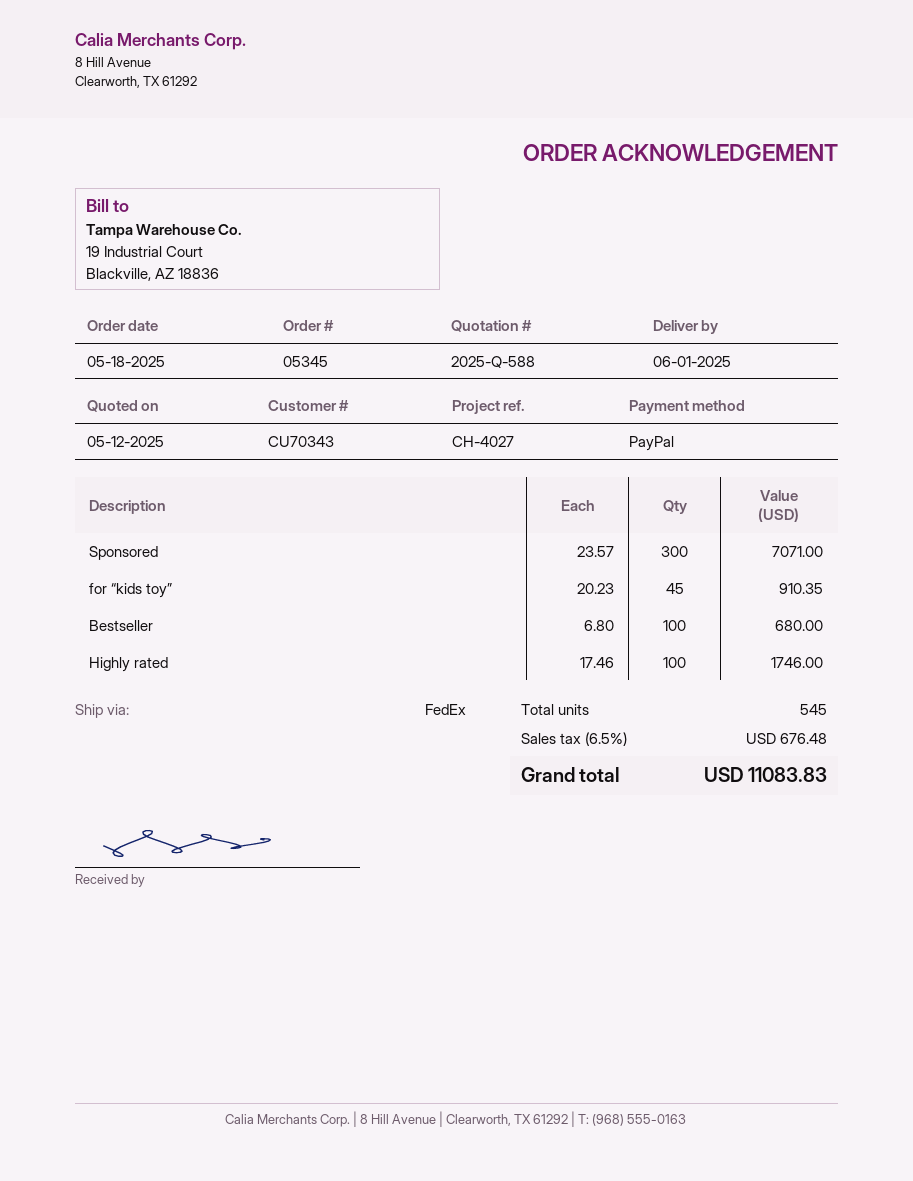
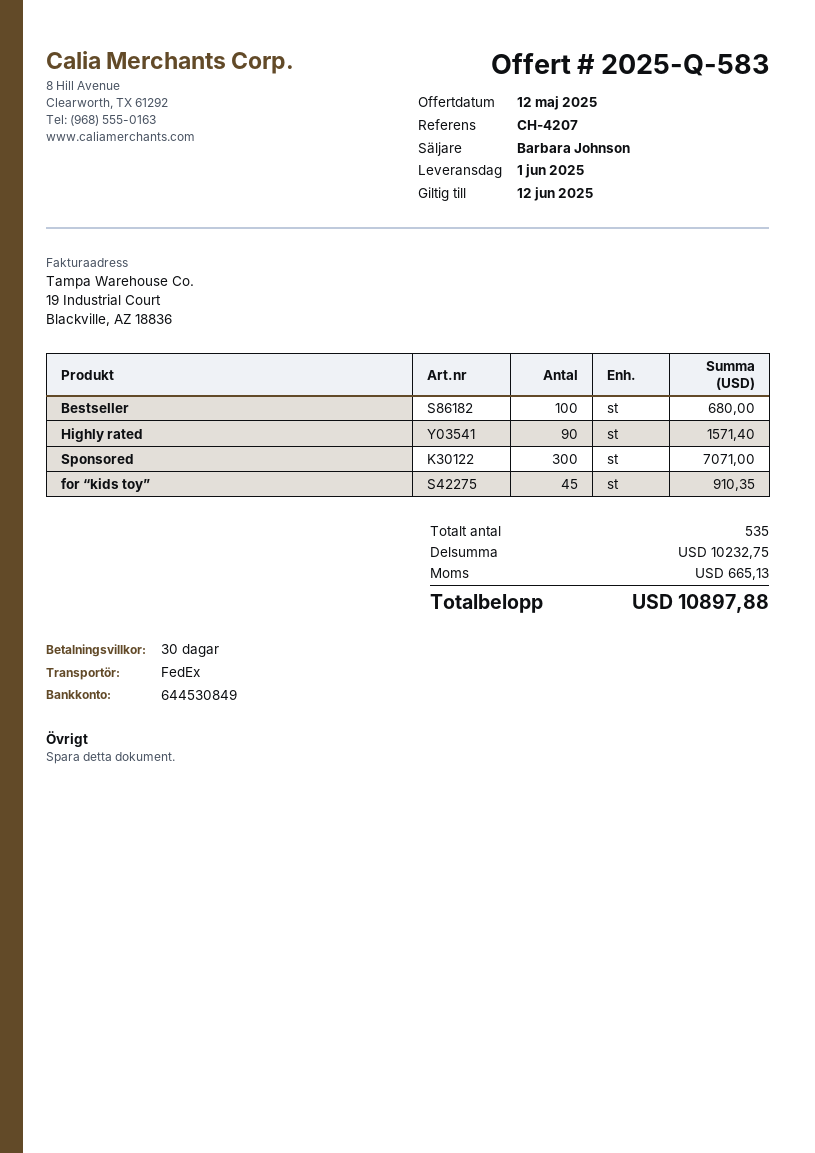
quote number: 2025-Q-588 -> 2025-Q-583
reference: CH-4027 -> CH-4207
Highly rated: 100 for 1746.00 -> 90 for 1571.40
total quantity: 545 -> 535
tax: 676.48 -> 665.13
total: 11083.83 -> 10897.88

